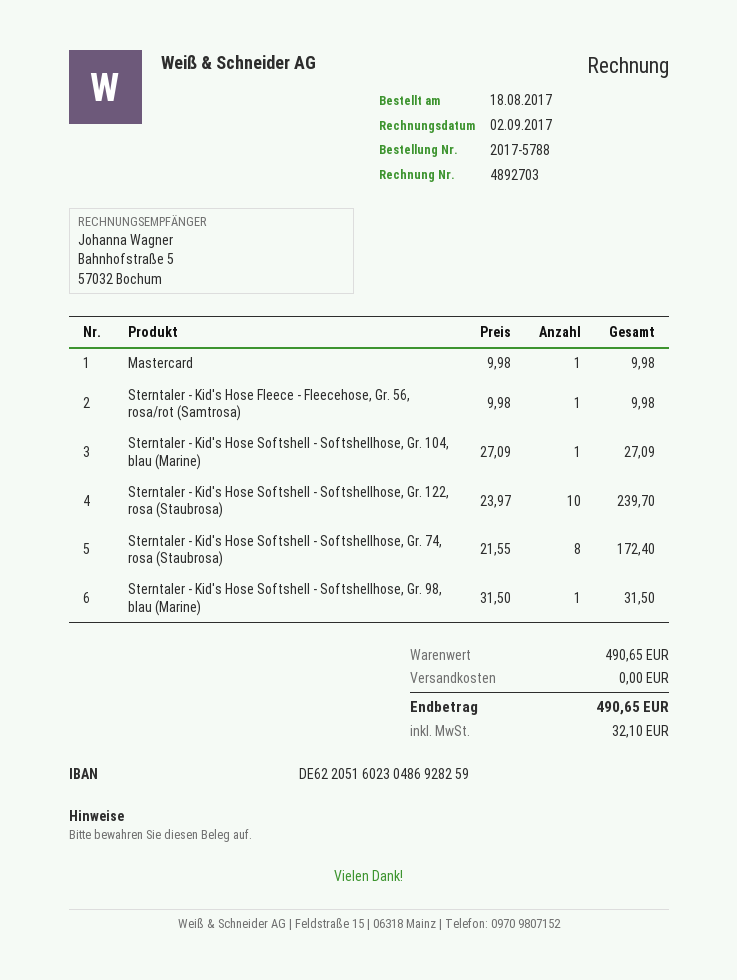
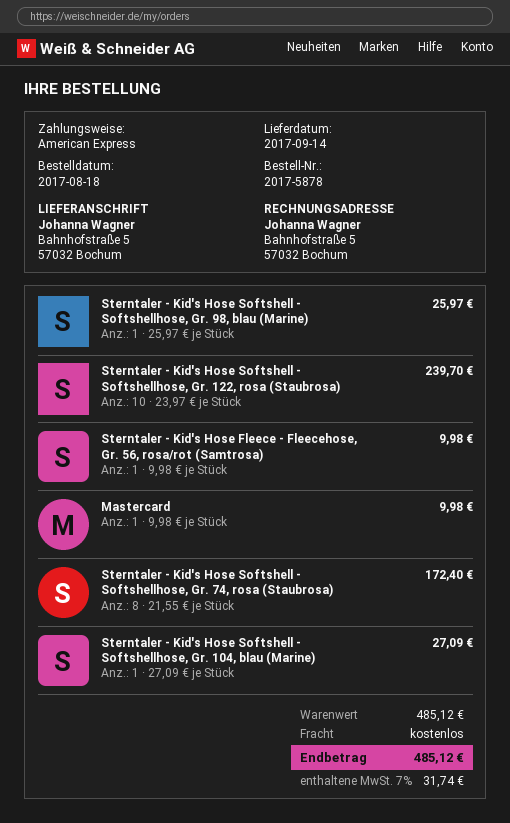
order number: 2017-5788 -> 2017-5878
Sterntaler - Kid's Hose Softshell - Softshellhose, Gr. 98, blau (Marine): 1 x 31.50 = 31.50 -> 1 x 25.97 = 25.97
subtotal: 490.65 -> 485.12
tax: 32.10 -> 31.74
total: 490.65 -> 485.12

